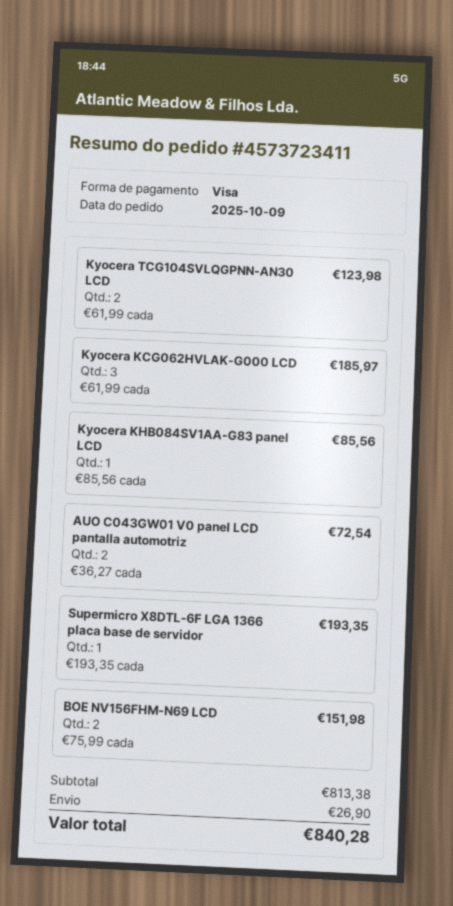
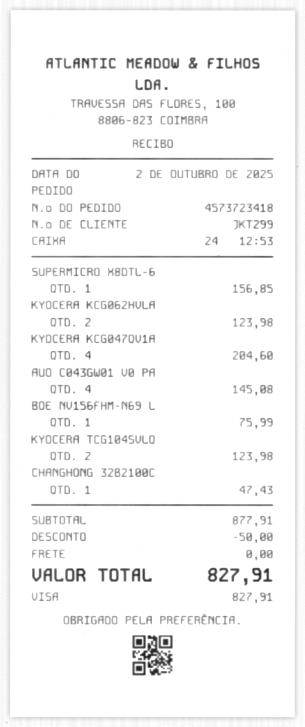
order number: 4573723411 -> 4573723418
order date: 2025-10-09 -> 2025-10-02
Kyocera KCG062HVLAK-G000 LCD: 3 for 185.97 -> 2 for 123.98
Kyocera KHB084SV1AA-G83 panel LCD: 1 for 85.56 -> none
AUO C043GW01 V0 panel LCD pantalla automotriz: 2 for 72.54 -> 4 for 145.08
Supermicro X8DTL-6F LGA 1366 placa base de servidor: 1 for 193.35 -> 1 for 156.85
BOE NV156FHM-N69 LCD: 2 for 151.98 -> 1 for 75.99
KYOCERA KCG047QV1A: none -> 4 for 204.60
CHANGHONG 32B2100C: none -> 1 for 47.43
subtotal: 813.38 -> 877.91
discount: none -> 50.00
shipping: 26.90 -> 0.00
total: 840.28 -> 827.91

